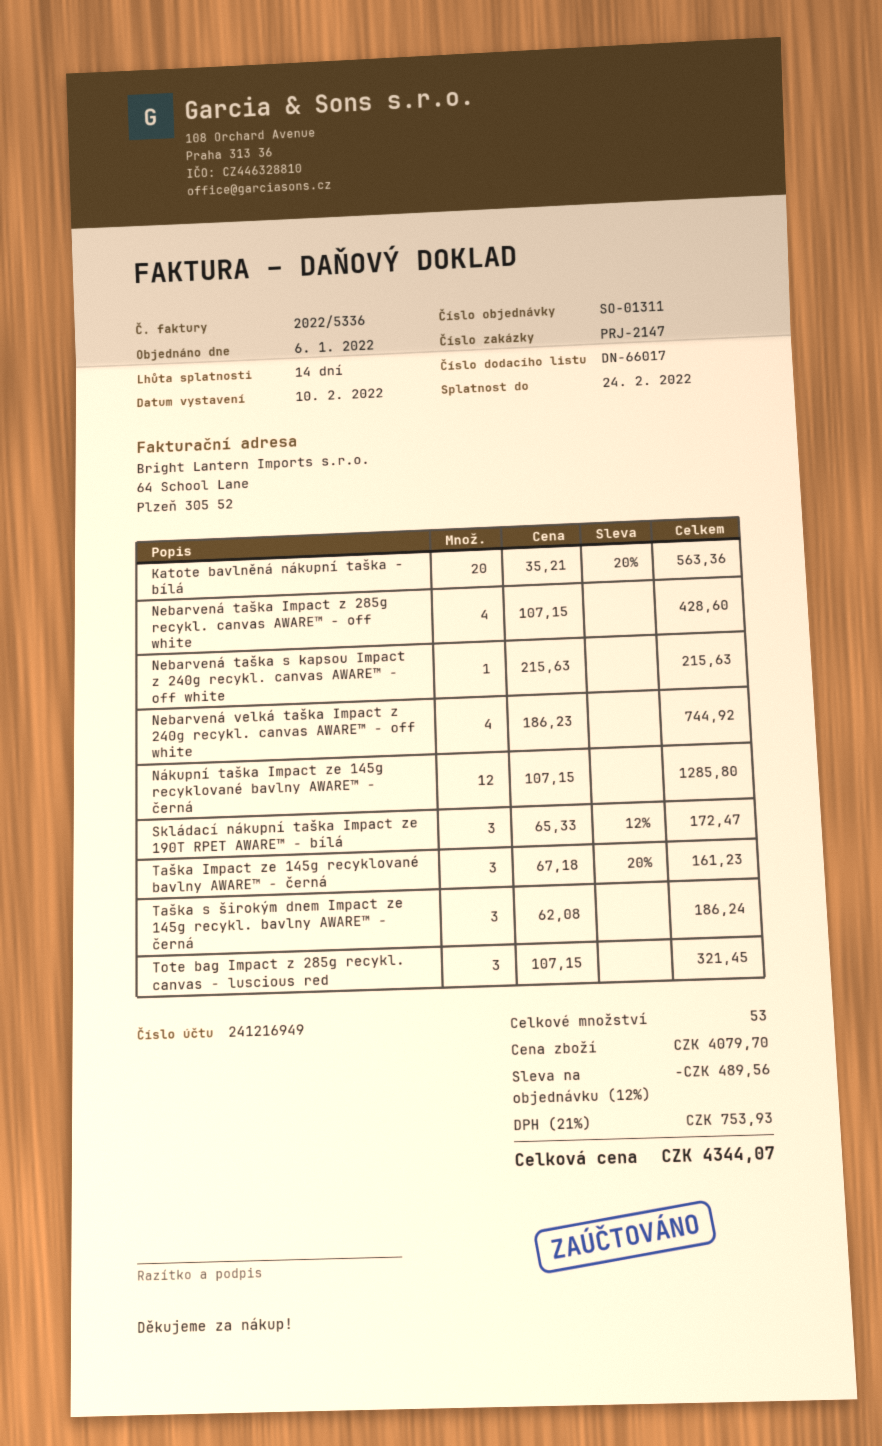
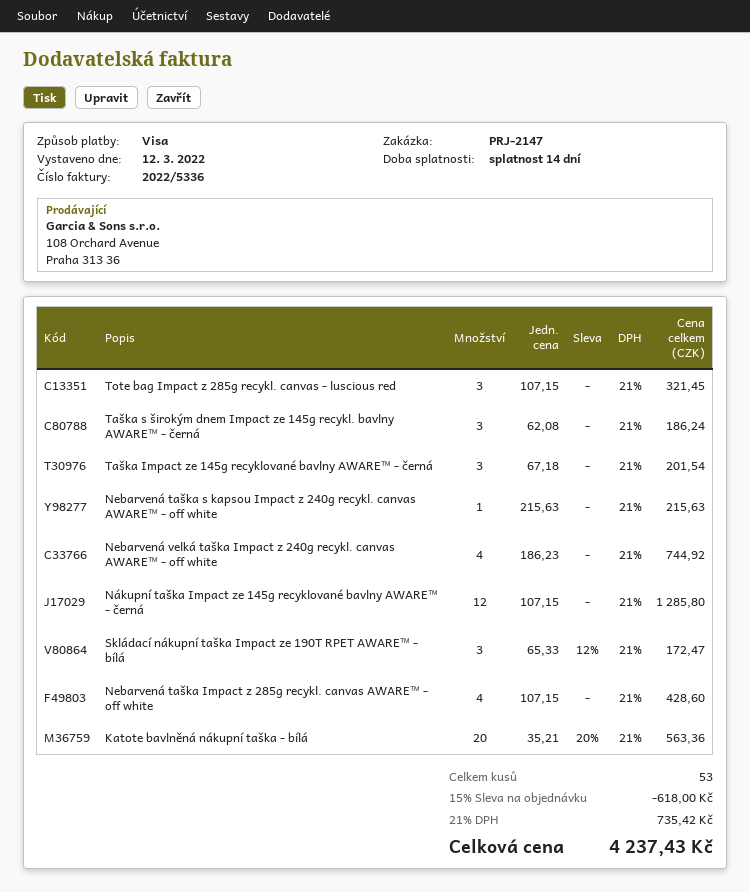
invoice date: 2022-02-10 -> 2022-03-12
Taška Impact ze 145g recyklované bavlny AWARE™ - černá: 3 x 67.18 - 20% = 161.23 -> 3 x 67.18 = 201.54
discount: 12% = 489.56 -> 15% = 618.00
tax: 21% = 753.93 -> 21% = 735.42
total: 4344.07 -> 4237.43

